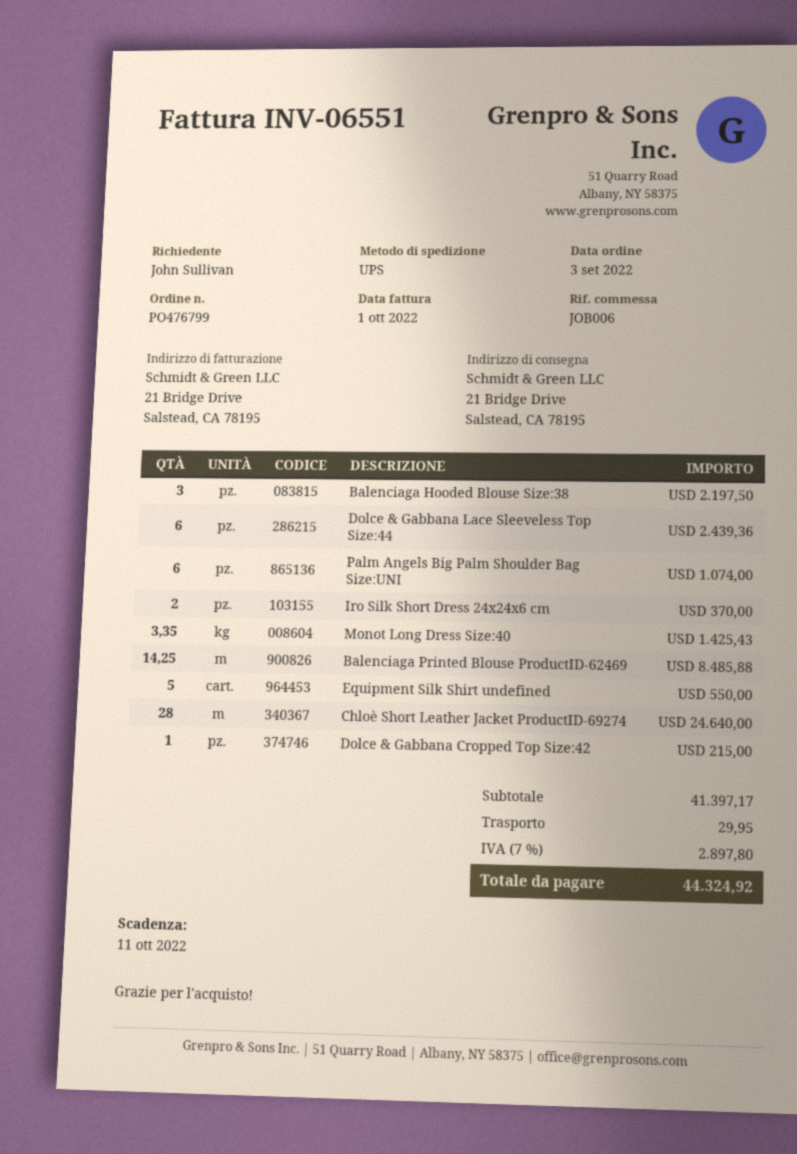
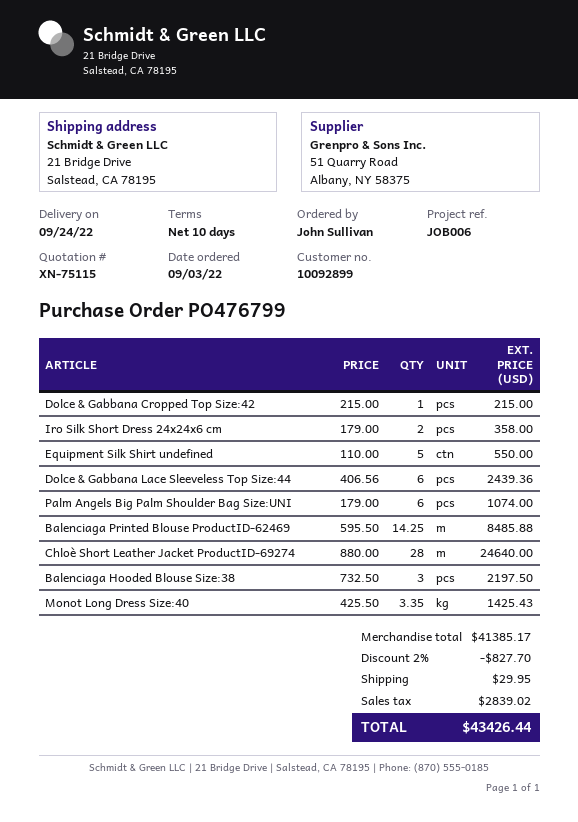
Iro Silk Short Dress 24x24x6 cm: 2 for 370.00 -> 2 for 358.00
subtotal: 41397.17 -> 41385.17
discount: none -> 2% = 827.70
tax: 2897.80 -> 2839.02
total: 44324.92 -> 43426.44

